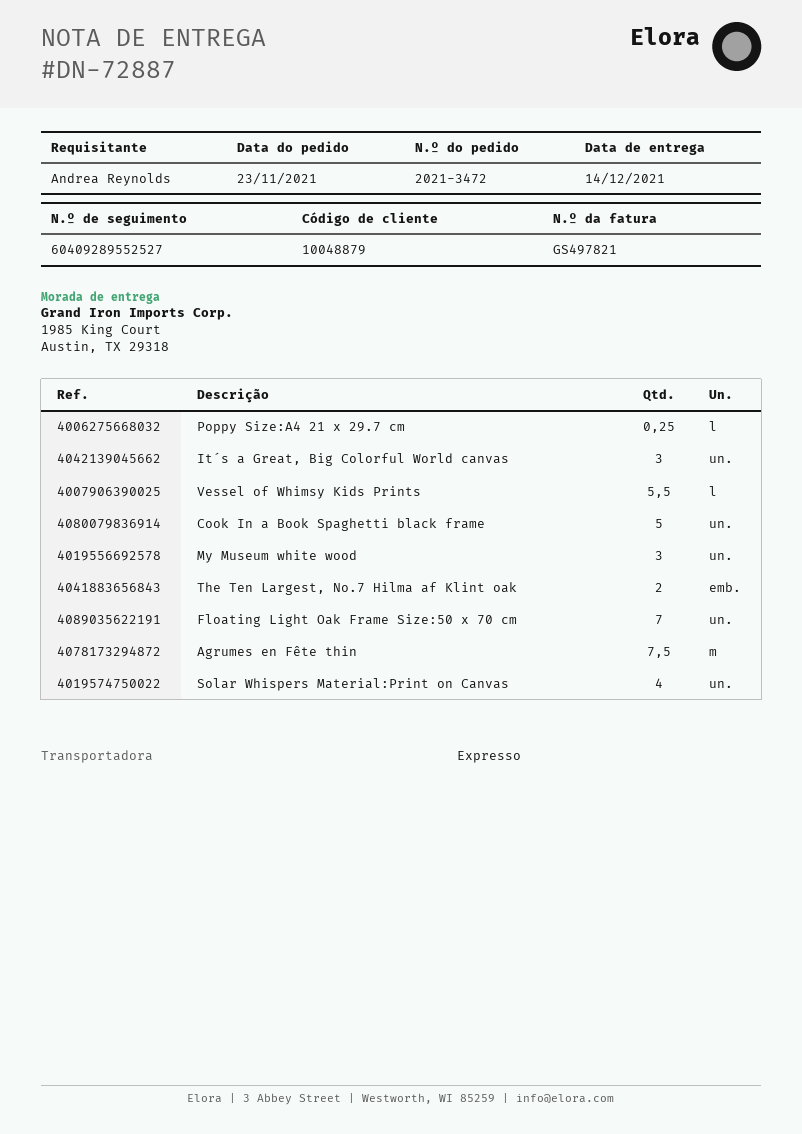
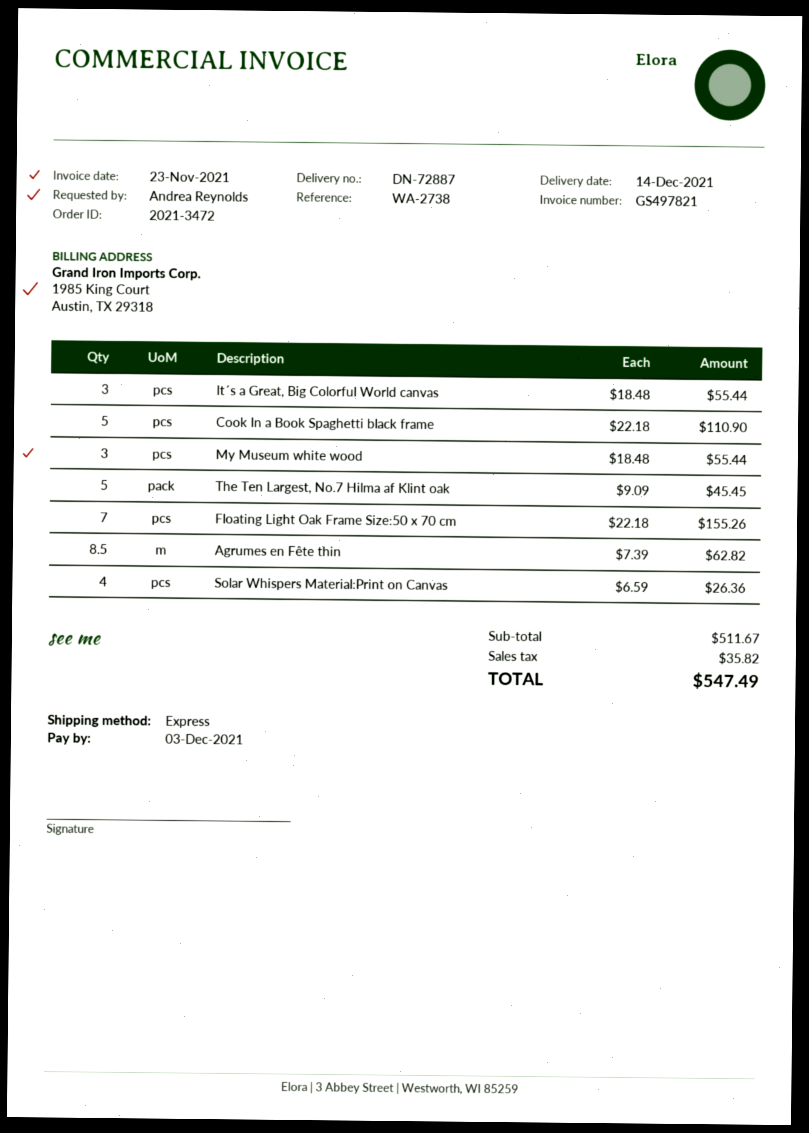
Poppy Size:A4 21 x 29.7 cm: 0.25 -> none
Vessel of Whimsy Kids Prints: 5.5 -> none
The Ten Largest, No.7 Hilma af Klint oak: 2 -> 5
Agrumes en Fête thin: 7.5 -> 8.5

